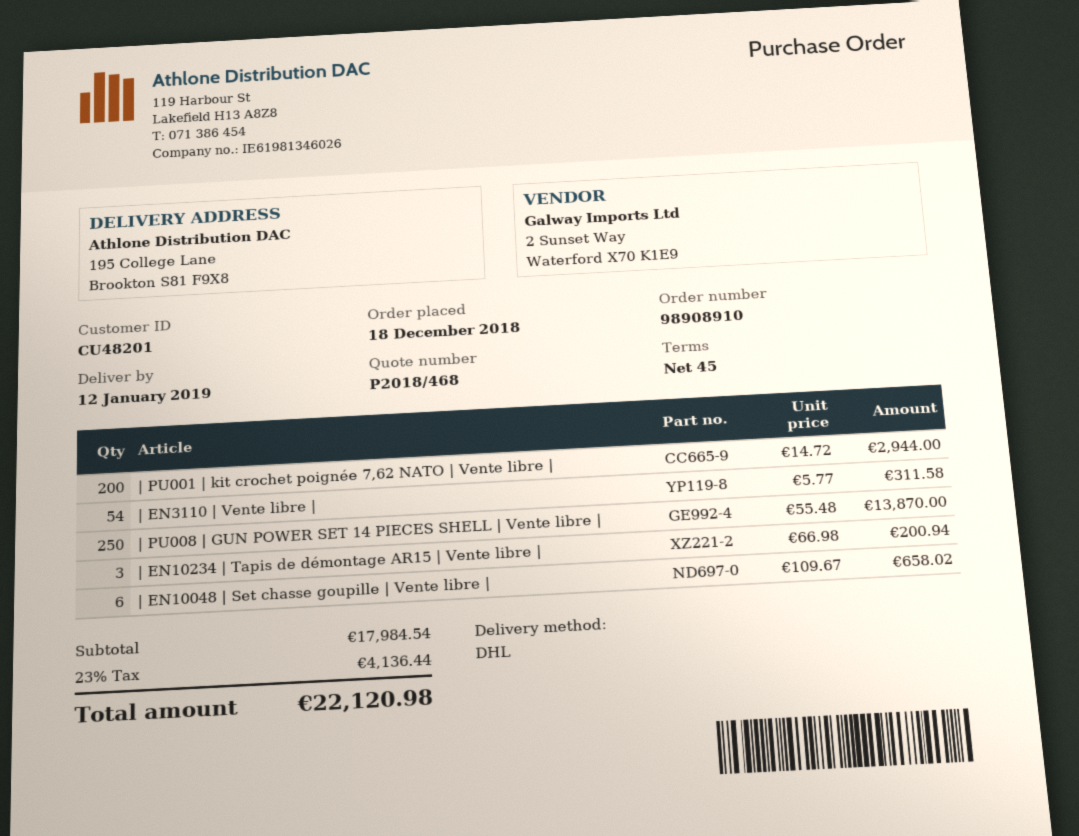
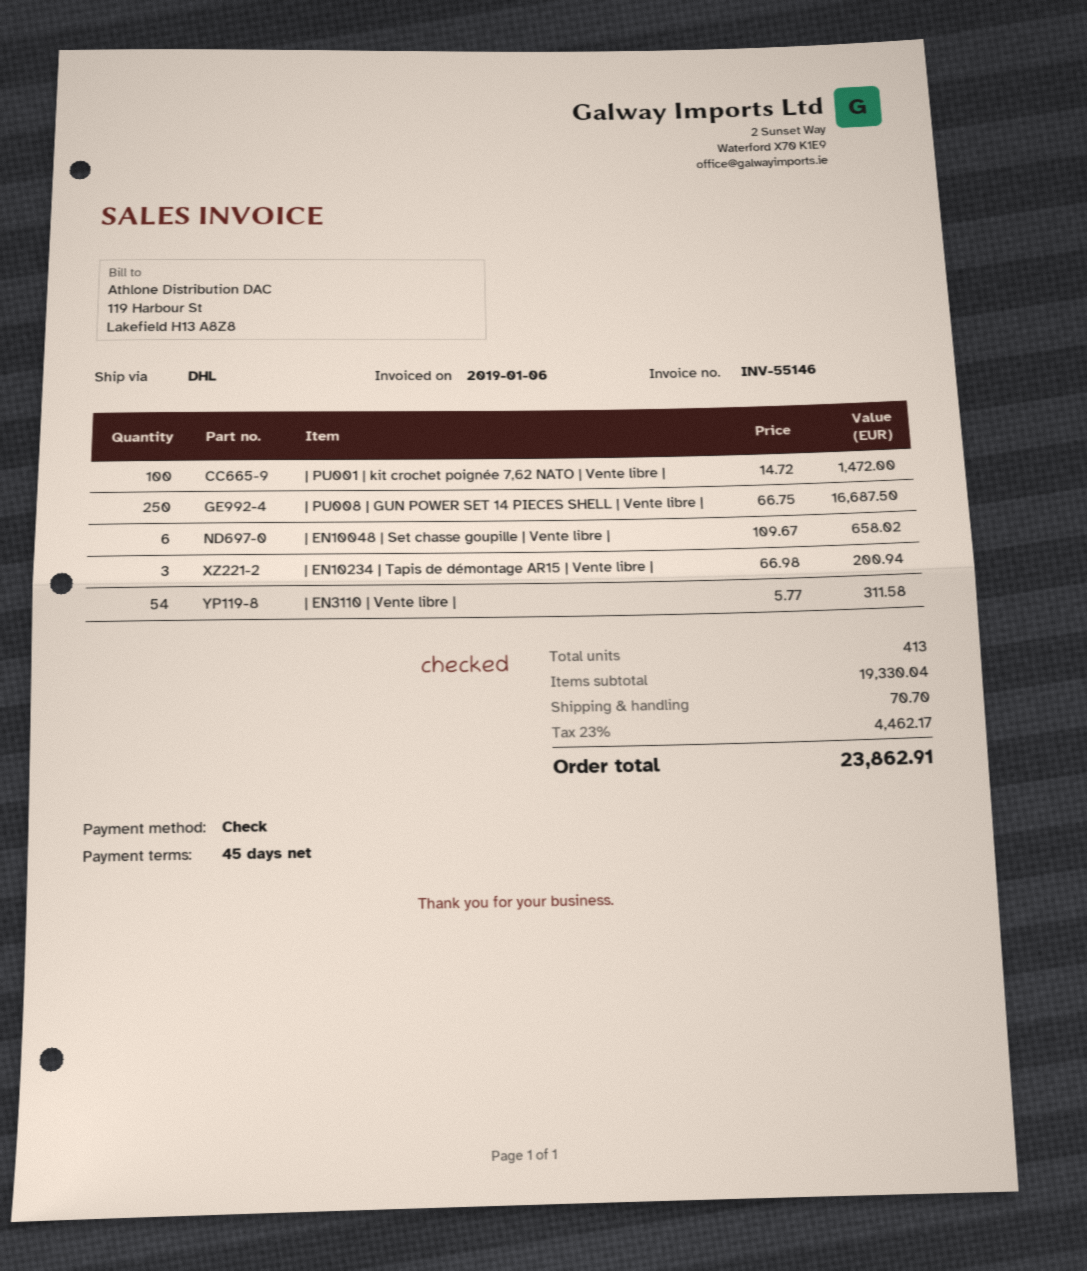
| PU001 | kit crochet poignée 7,62 NATO | Vente libre |: 200 x 14.72 = 2944.00 -> 100 x 14.72 = 1472.00
| PU008 | GUN POWER SET 14 PIECES SHELL | Vente libre |: 250 x 55.48 = 13870.00 -> 250 x 66.75 = 16687.50
subtotal: 17984.54 -> 19330.04
shipping: none -> 70.70
tax: 23% = 4136.44 -> 23% = 4462.17
total: 22120.98 -> 23862.91

